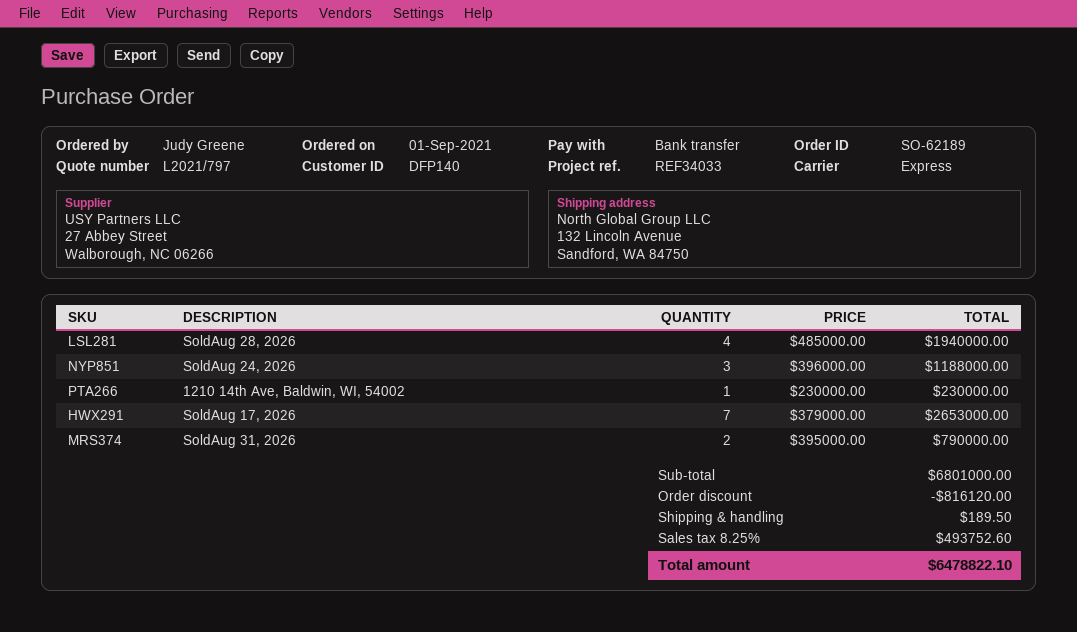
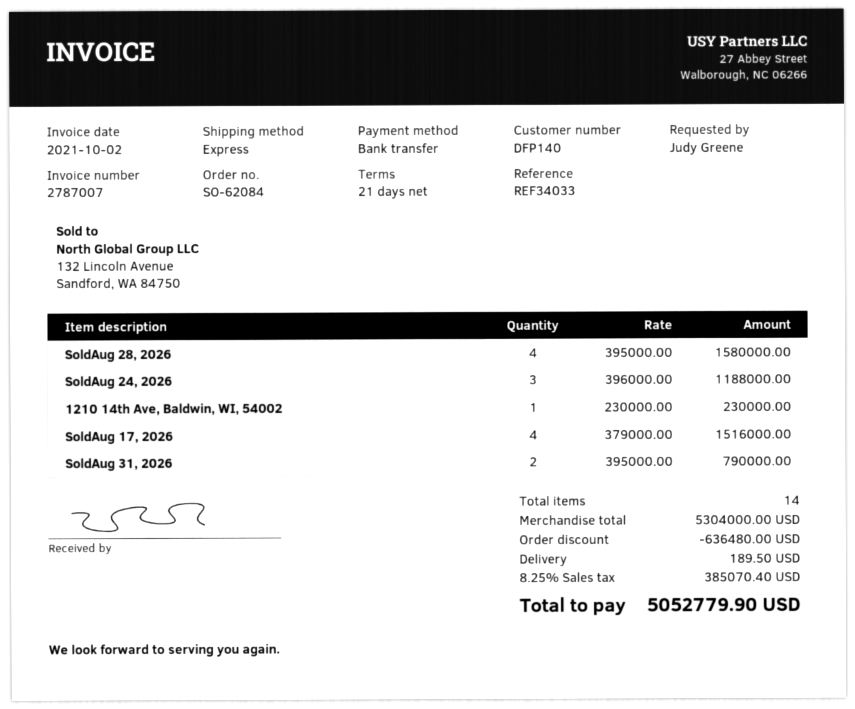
order number: SO-62189 -> SO-62084
SoldAug 28, 2026: 4 x 485000.00 = 1940000.00 -> 4 x 395000.00 = 1580000.00
SoldAug 17, 2026: 7 x 379000.00 = 2653000.00 -> 4 x 379000.00 = 1516000.00
subtotal: 6801000.00 -> 5304000.00
discount: 816120.00 -> 636480.00
tax: 8.25% = 493752.60 -> 8.25% = 385070.40
total: 6478822.10 -> 5052779.90

